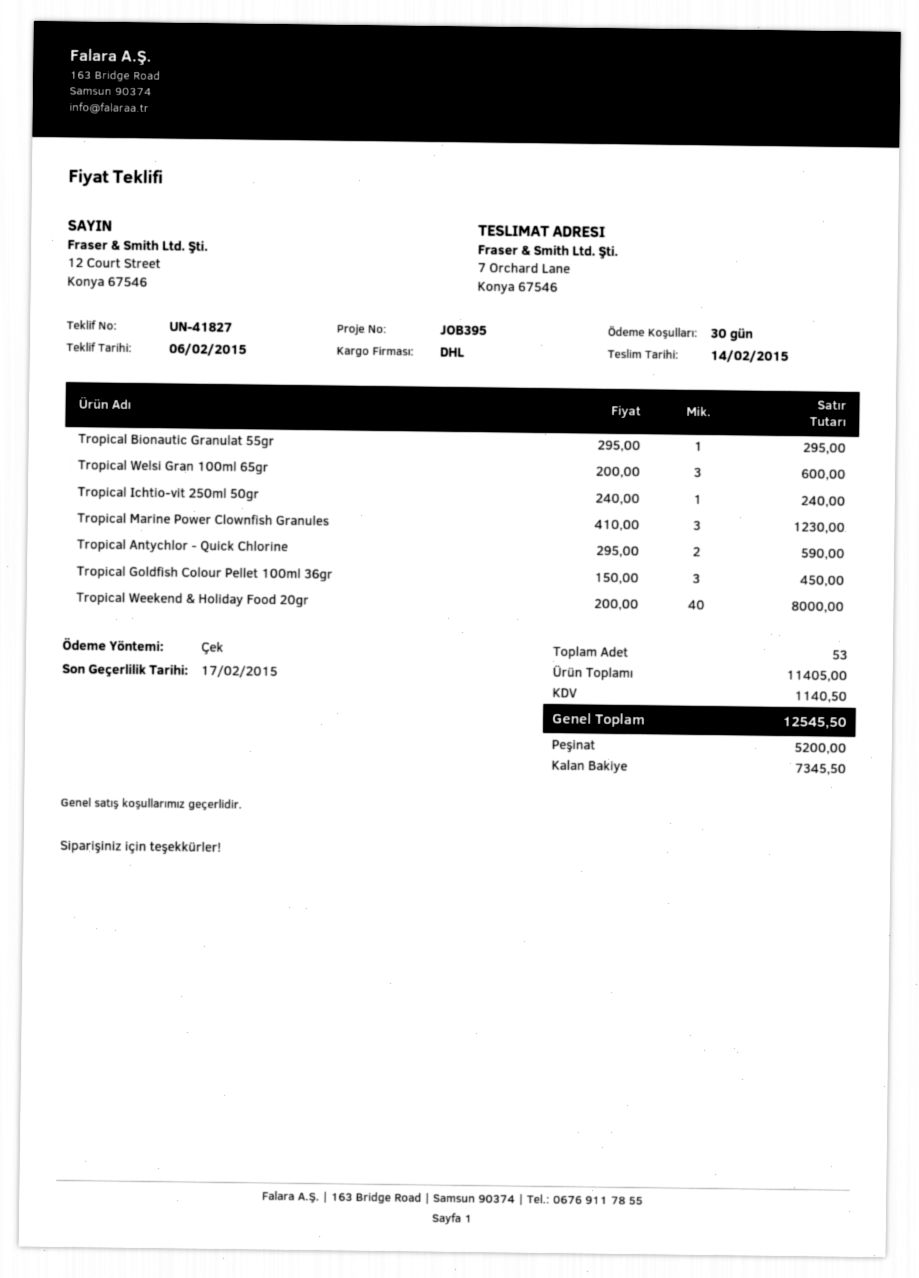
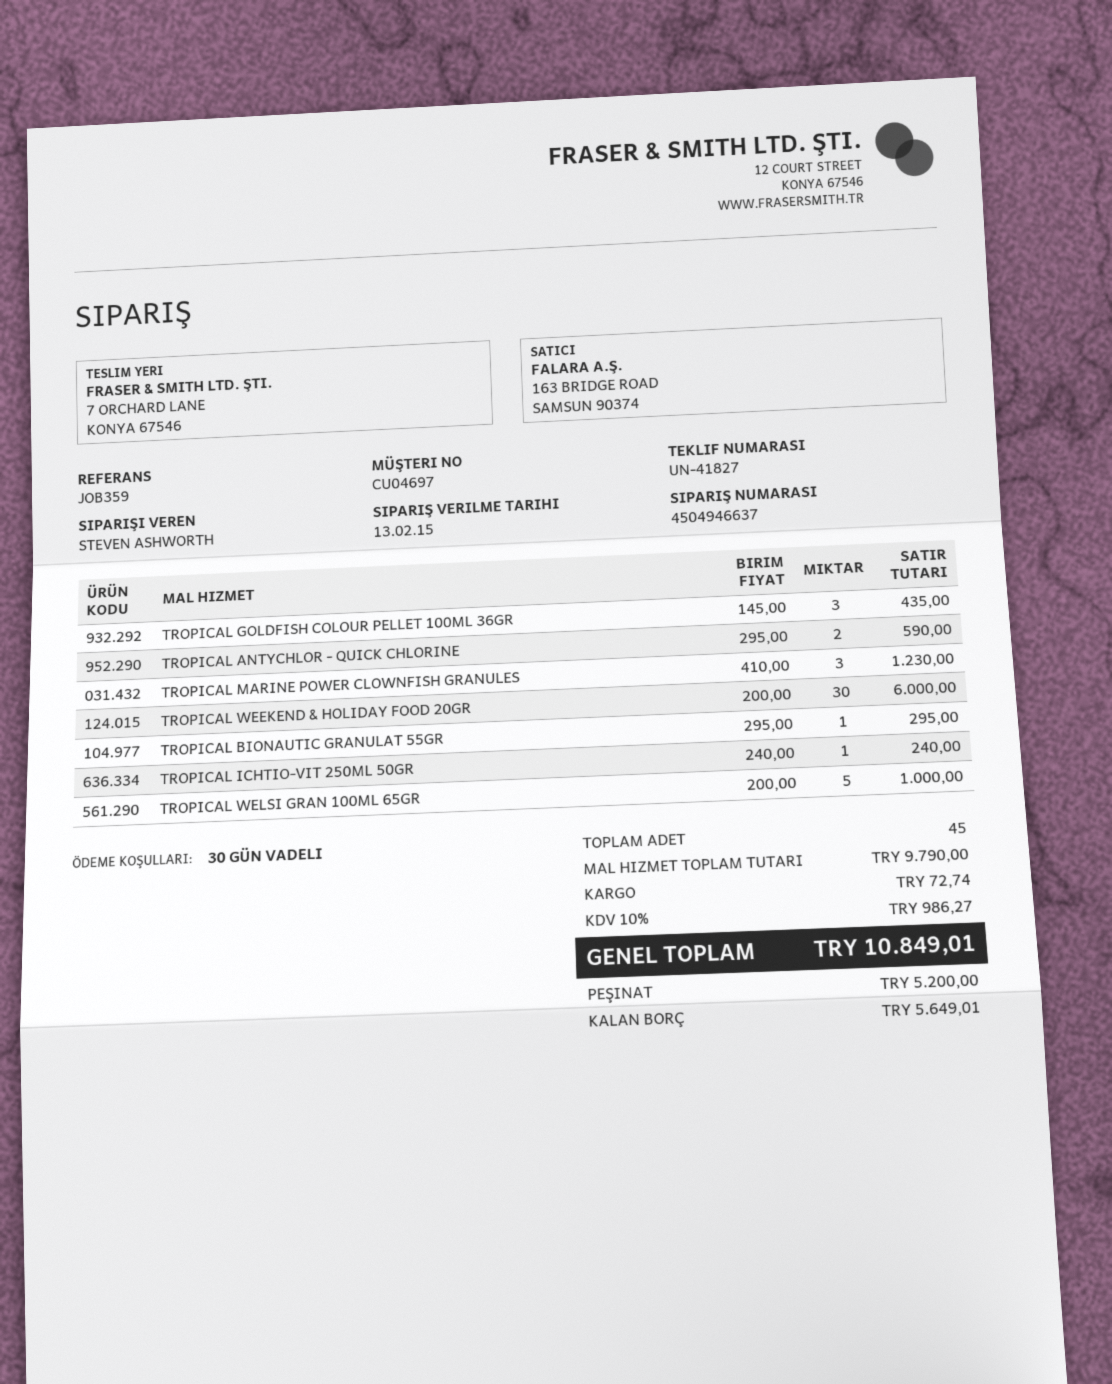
reference: JOB395 -> JOB359
Tropical Welsi Gran 100ml 65gr: 3 x 200.00 = 600.00 -> 5 x 200.00 = 1000.00
Tropical Goldfish Colour Pellet 100ml 36gr: 3 x 150.00 = 450.00 -> 3 x 145.00 = 435.00
Tropical Weekend & Holiday Food 20gr: 40 x 200.00 = 8000.00 -> 30 x 200.00 = 6000.00
total quantity: 53 -> 45
subtotal: 11405.00 -> 9790.00
shipping: none -> 72.74
tax: 1140.50 -> 986.27
total: 12545.50 -> 10849.01
balance: 7345.50 -> 5649.01

